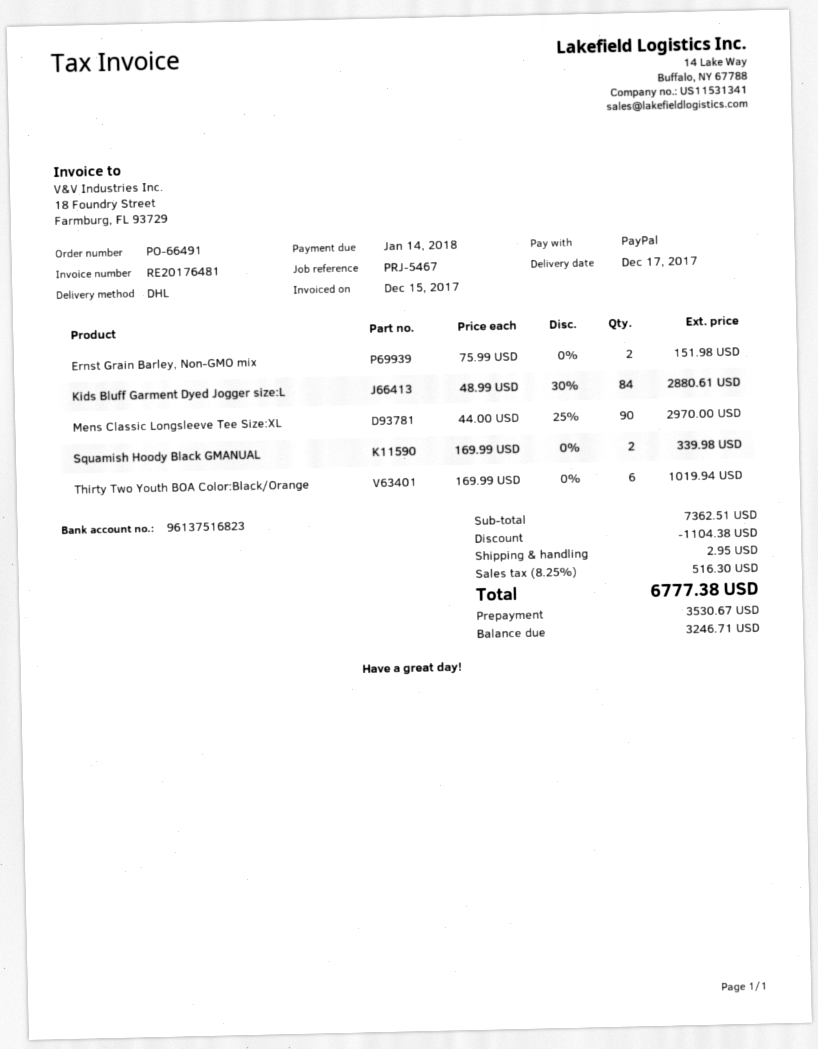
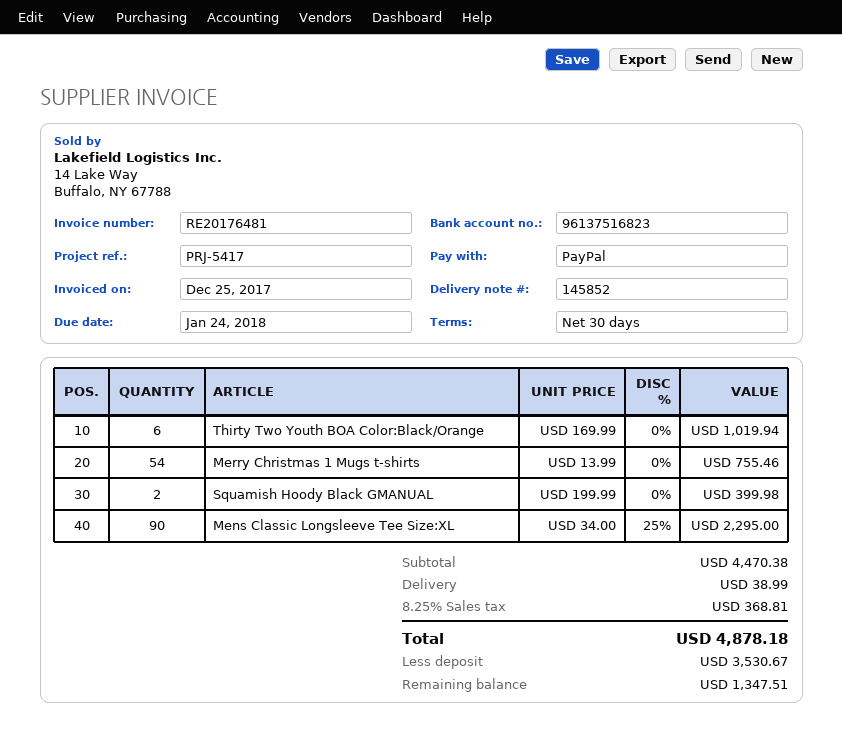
invoice date: 2017-12-15 -> 2017-12-25
due date: 2018-01-14 -> 2018-01-24
reference: PRJ-5467 -> PRJ-5417
Ernst Grain Barley, Non-GMO mix: 2 x 75.99 = 151.98 -> none
Kids Bluff Garment Dyed Jogger size:L: 84 x 48.99 - 30% = 2880.61 -> none
Mens Classic Longsleeve Tee Size:XL: 90 x 44.00 - 25% = 2970.00 -> 90 x 34.00 - 25% = 2295.00
Squamish Hoody Black GMANUAL: 2 x 169.99 = 339.98 -> 2 x 199.99 = 399.98
Merry Christmas 1 Mugs t-shirts: none -> 54 x 13.99 = 755.46
subtotal: 7362.51 -> 4470.38
discount: 1104.38 -> none
shipping: 2.95 -> 38.99
tax: 8.25% = 516.30 -> 8.25% = 368.81
total: 6777.38 -> 4878.18
balance: 3246.71 -> 1347.51

